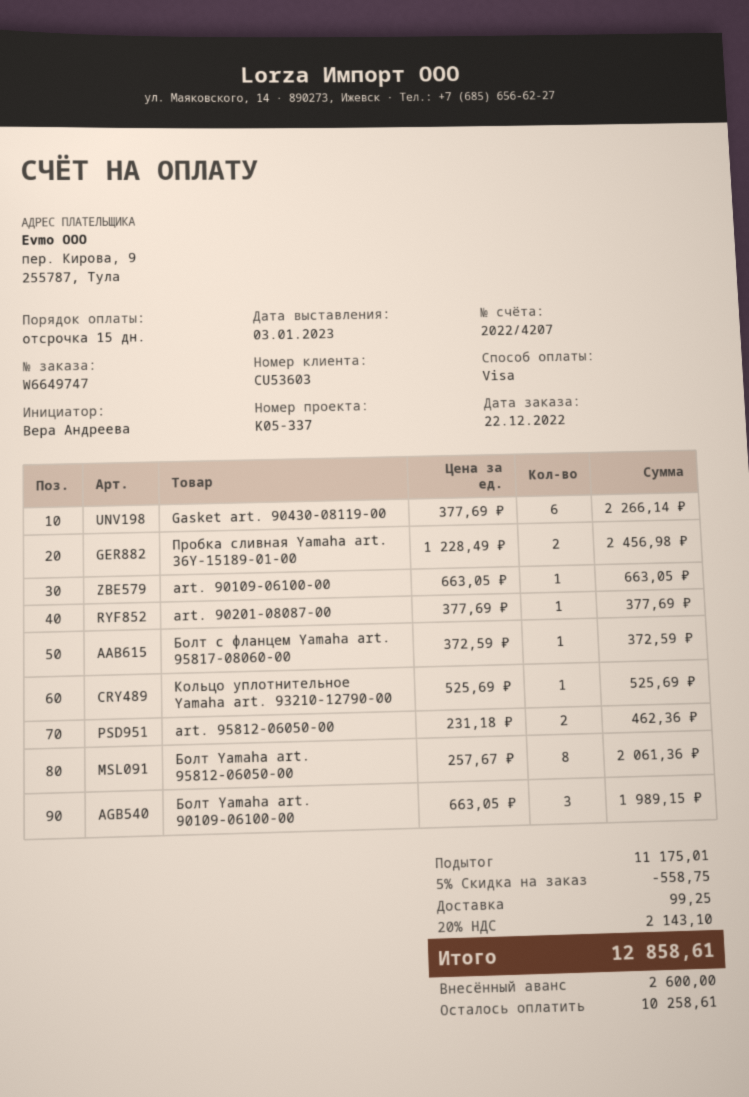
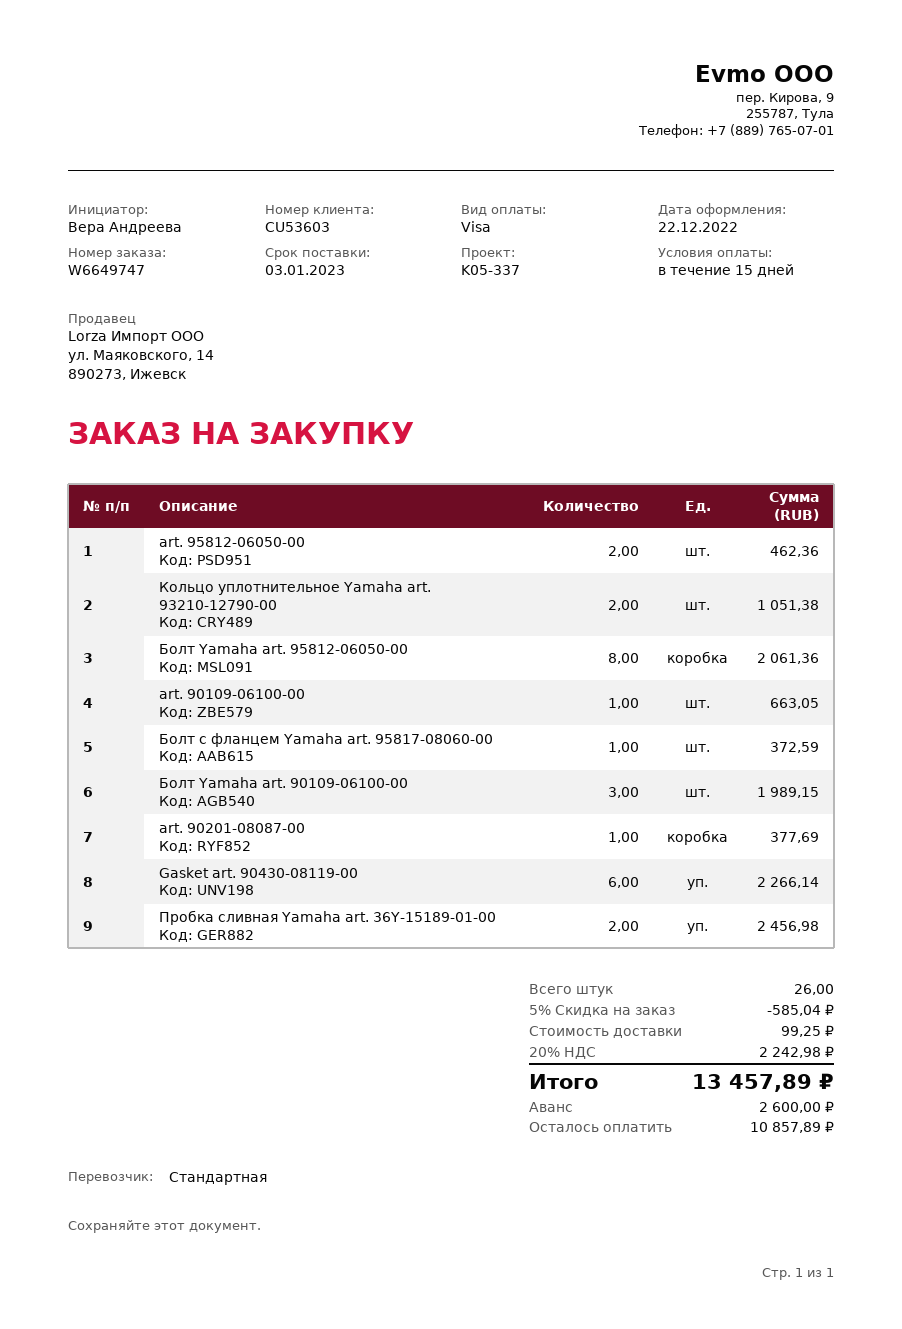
Кольцо уплотнительное Yamaha art. 93210-12790-00: 1 for 525.69 -> 2 for 1051.38
discount: 5% = 558.75 -> 5% = 585.04
tax: 20% = 2143.10 -> 20% = 2242.98
total: 12858.61 -> 13457.89
balance: 10258.61 -> 10857.89

